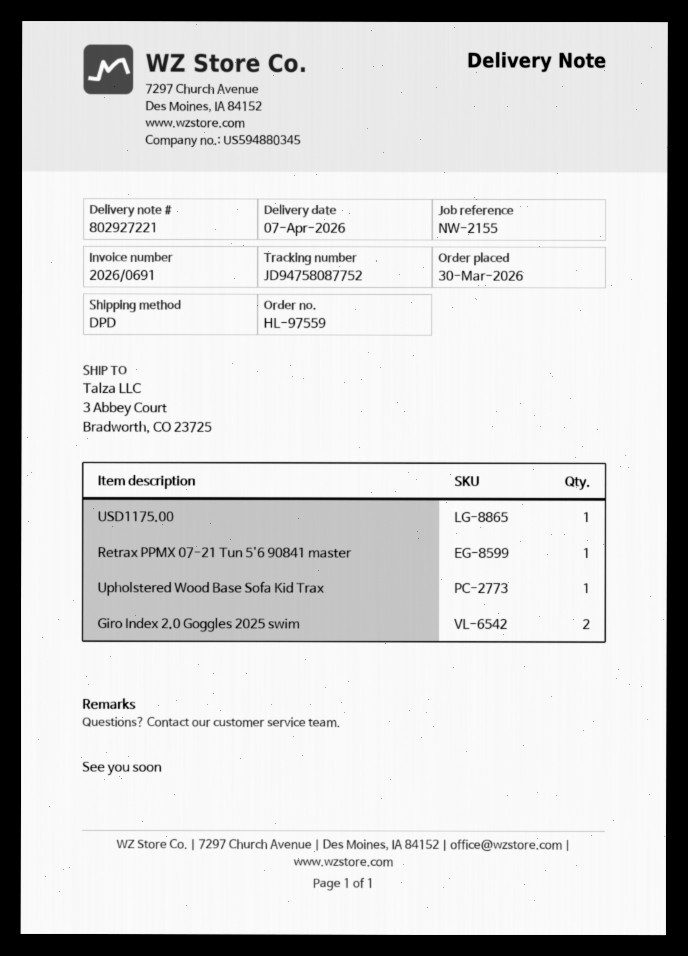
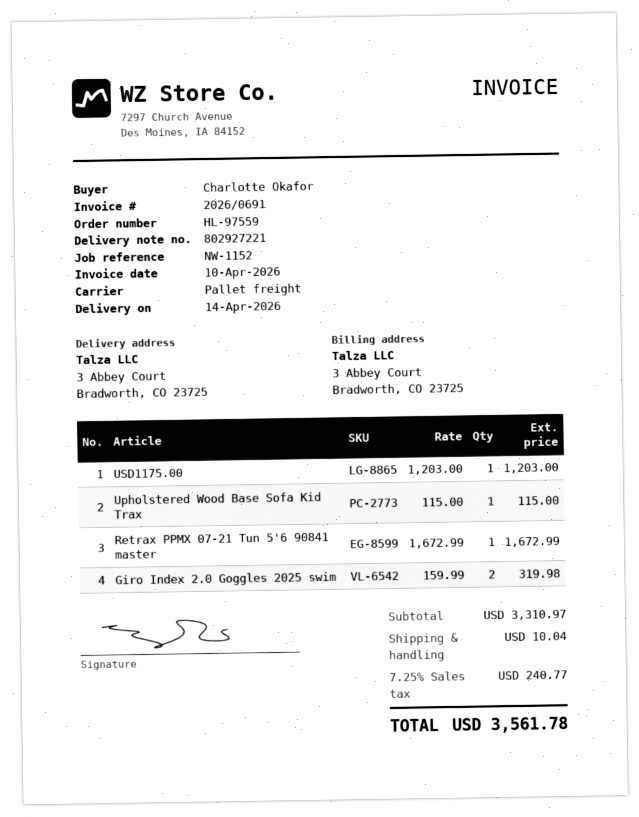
delivery date: 2026-04-07 -> 2026-04-14
reference: NW-2155 -> NW-1152
shipping method: DPD -> pallet freight

